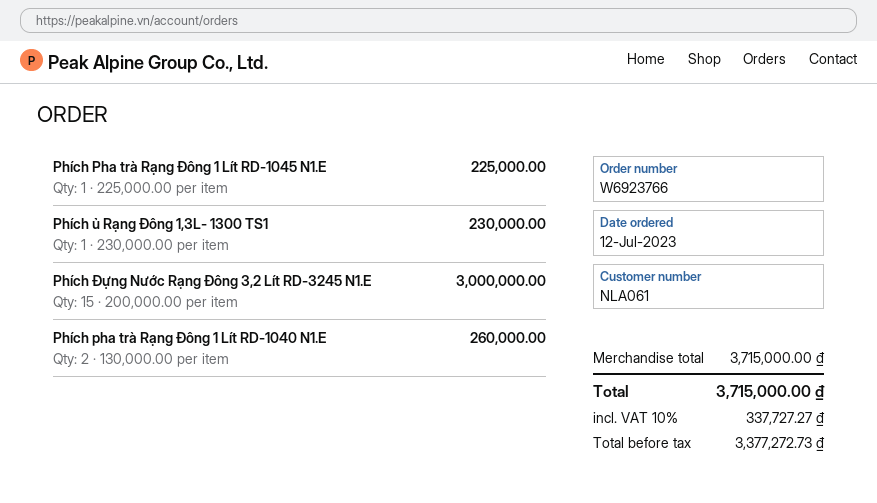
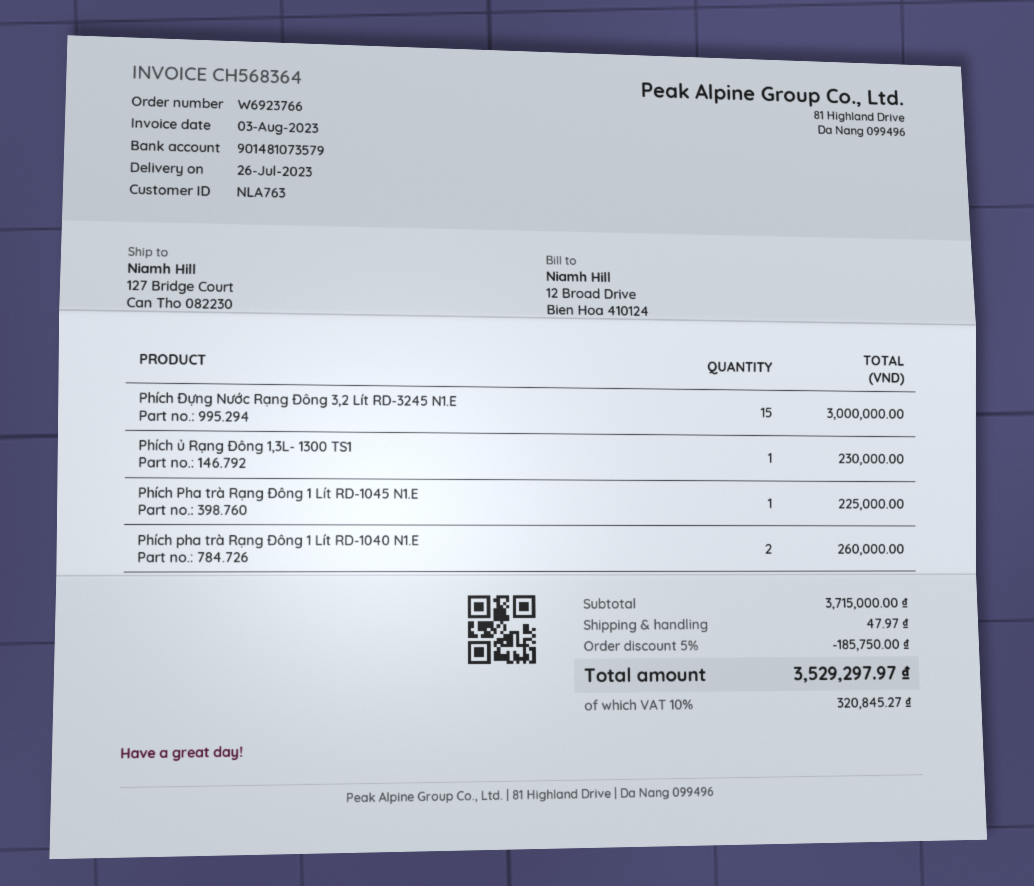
customer number: NLA061 -> NLA763
discount: none -> 5% = 185750.00
shipping: none -> 47.97
tax: 10% = 337727.27 -> 10% = 320845.27
total: 3715000.00 -> 3529297.97

